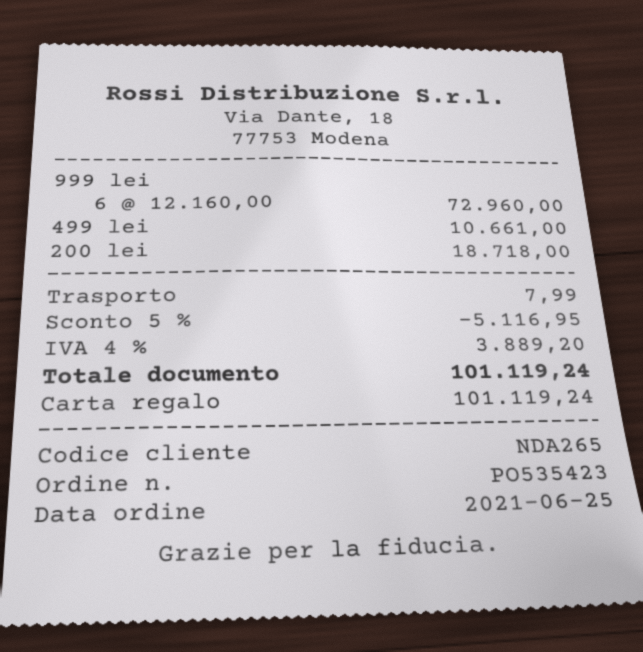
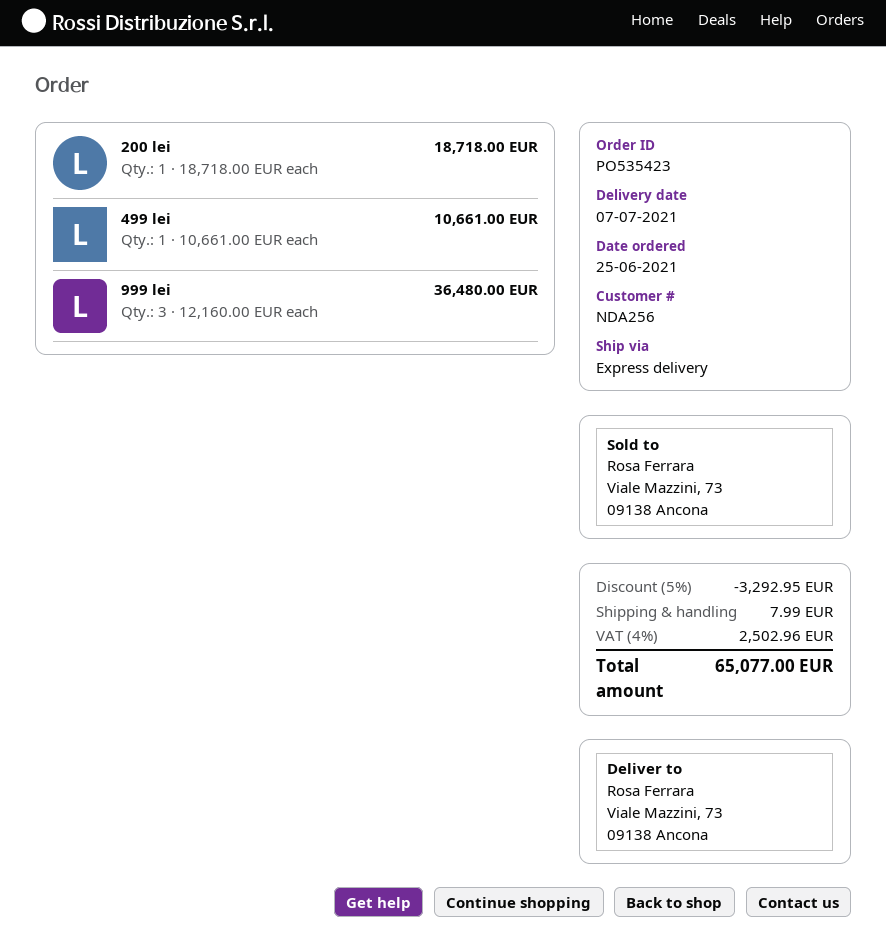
customer number: NDA265 -> NDA256
999 lei: 6 x 12160.00 = 72960.00 -> 3 x 12160.00 = 36480.00
discount: 5% = 5116.95 -> 5% = 3292.95
tax: 4% = 3889.20 -> 4% = 2502.96
total: 101119.24 -> 65077.00

